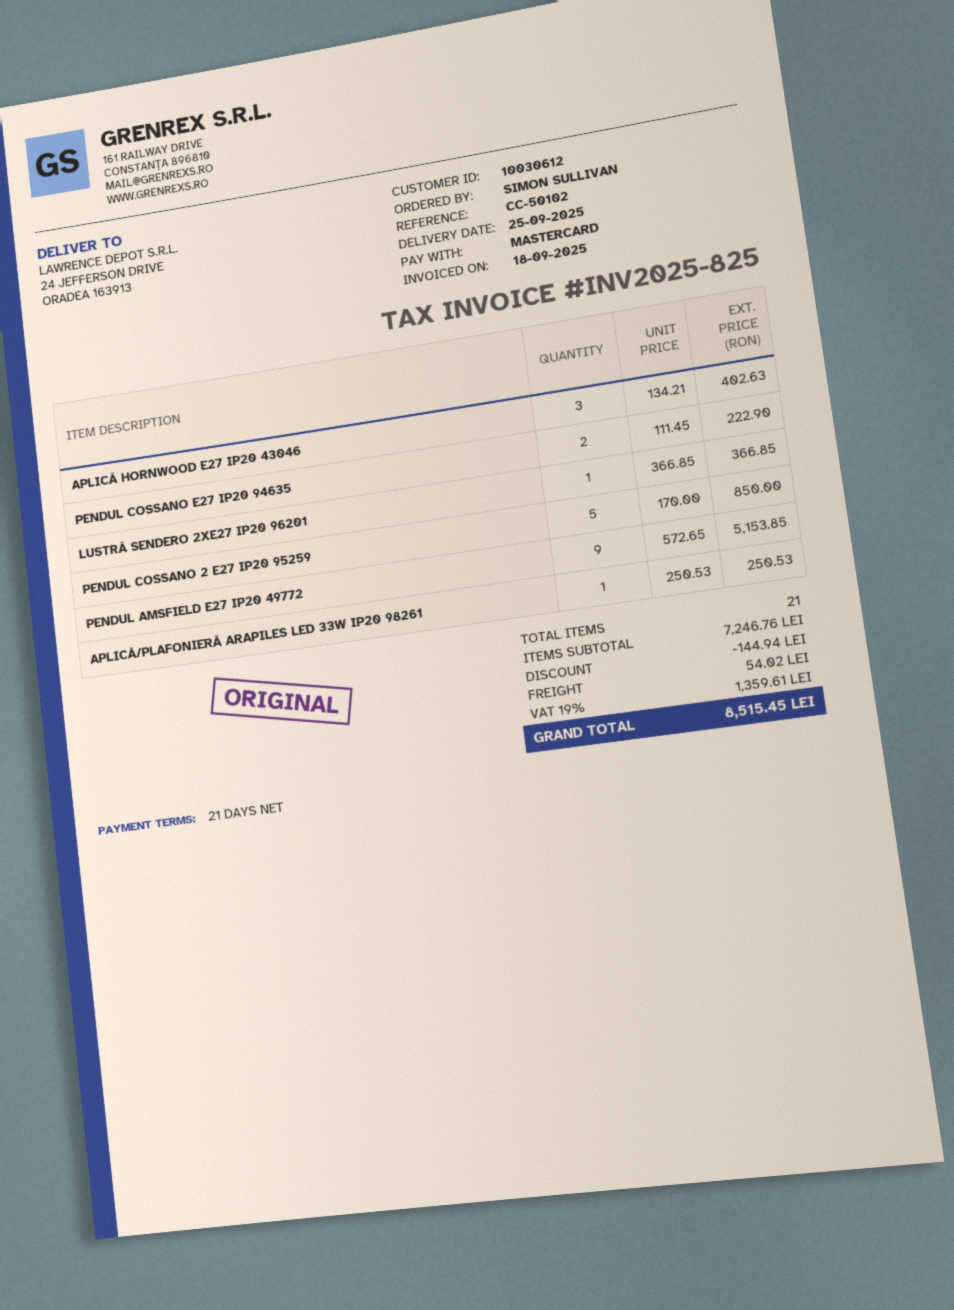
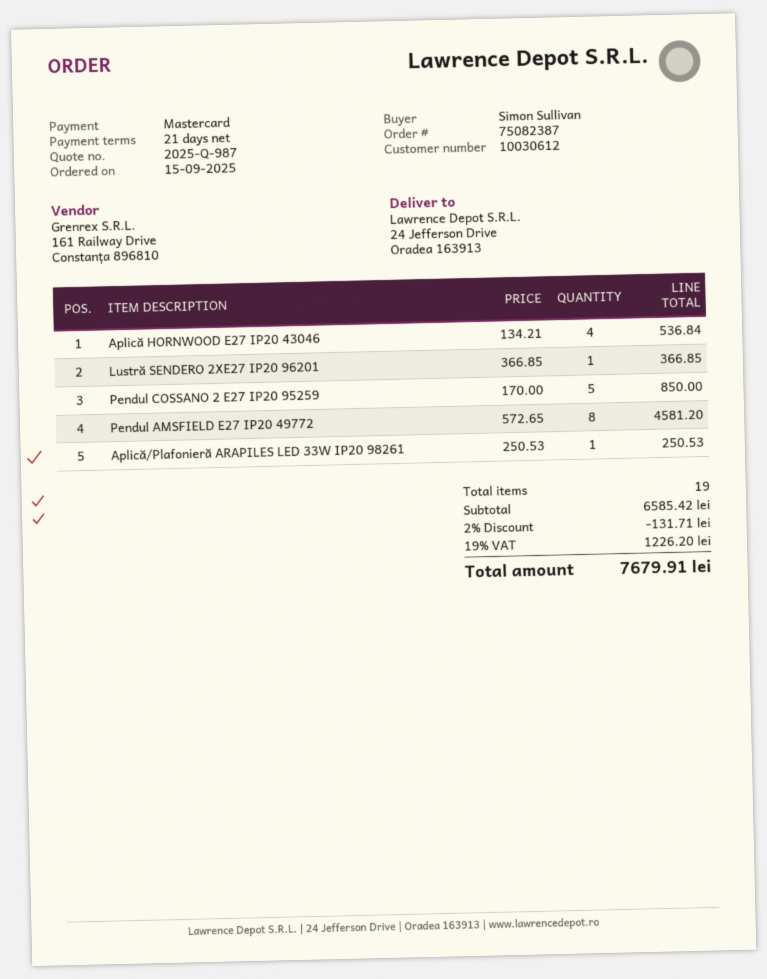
APLICĂ HORNWOOD E27 IP20 43046: 3 x 134.21 = 402.63 -> 4 x 134.21 = 536.84
PENDUL COSSANO E27 IP20 94635: 2 x 111.45 = 222.90 -> none
PENDUL AMSFIELD E27 IP20 49772: 9 x 572.65 = 5153.85 -> 8 x 572.65 = 4581.20
total quantity: 21 -> 19
subtotal: 7246.76 -> 6585.42
discount: 144.94 -> 131.71
shipping: 54.02 -> none
tax: 19% = 1359.61 -> 19% = 1226.20
total: 8515.45 -> 7679.91

